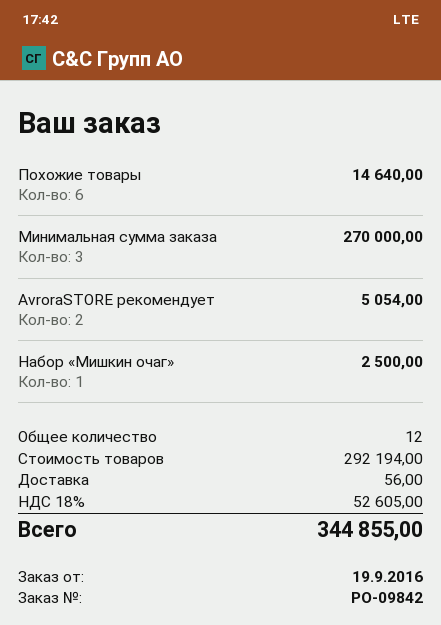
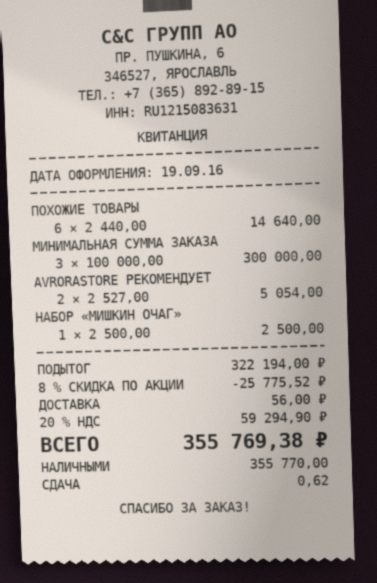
Минимальная сумма заказа: 3 for 270000.00 -> 3 for 300000.00
subtotal: 292194.00 -> 322194.00
discount: none -> 8% = 25775.52
tax: 18% = 52605.00 -> 20% = 59294.90
total: 344855.00 -> 355769.38

